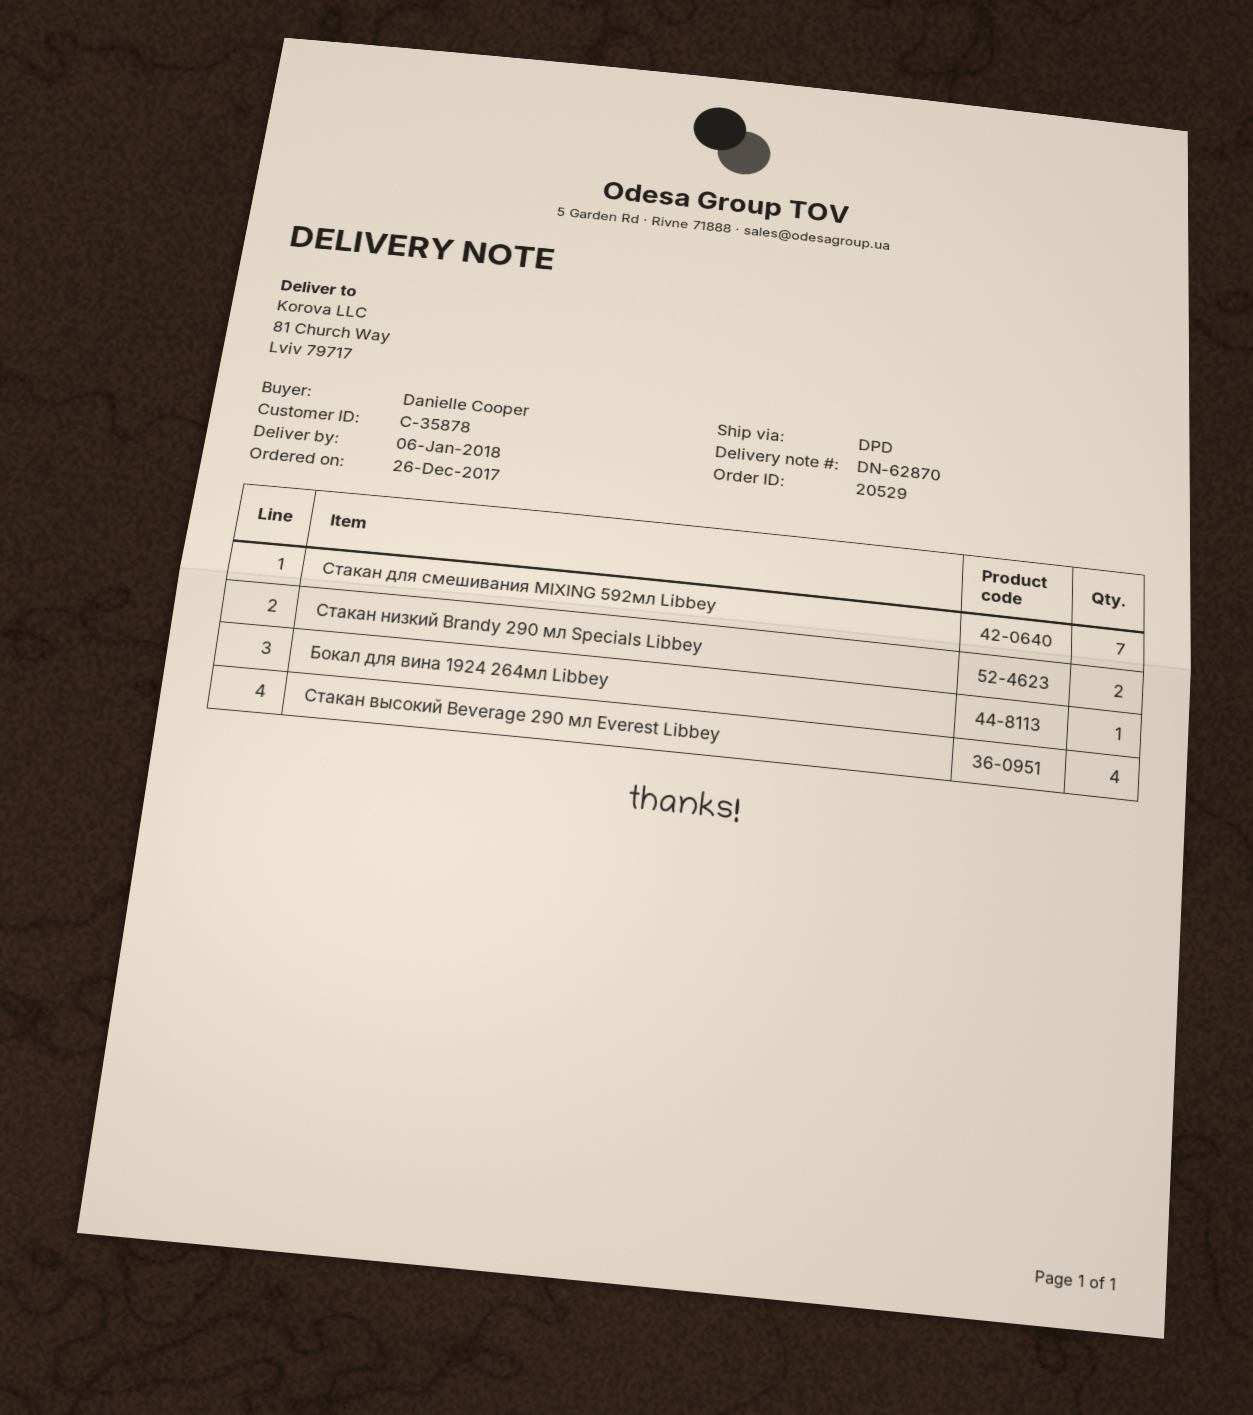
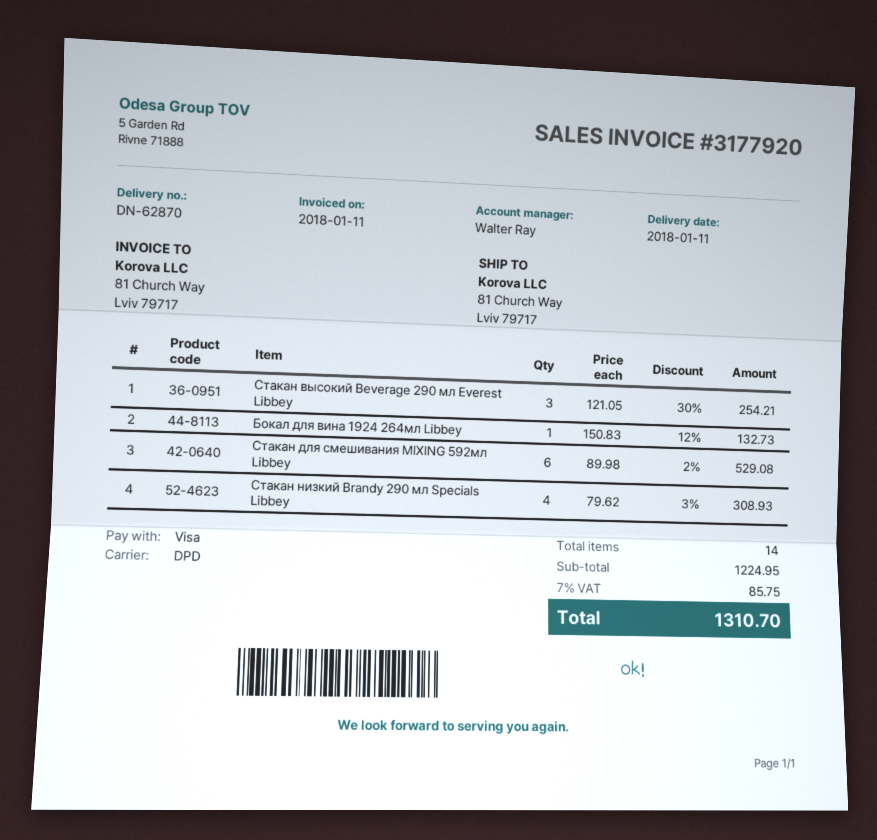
delivery date: 2018-01-06 -> 2018-01-11
Стакан для смешивания MIXING 592мл Libbey: 7 -> 6
Стакан низкий Brandy 290 мл Specials Libbey: 2 -> 4
Стакан высокий Beverage 290 мл Everest Libbey: 4 -> 3

